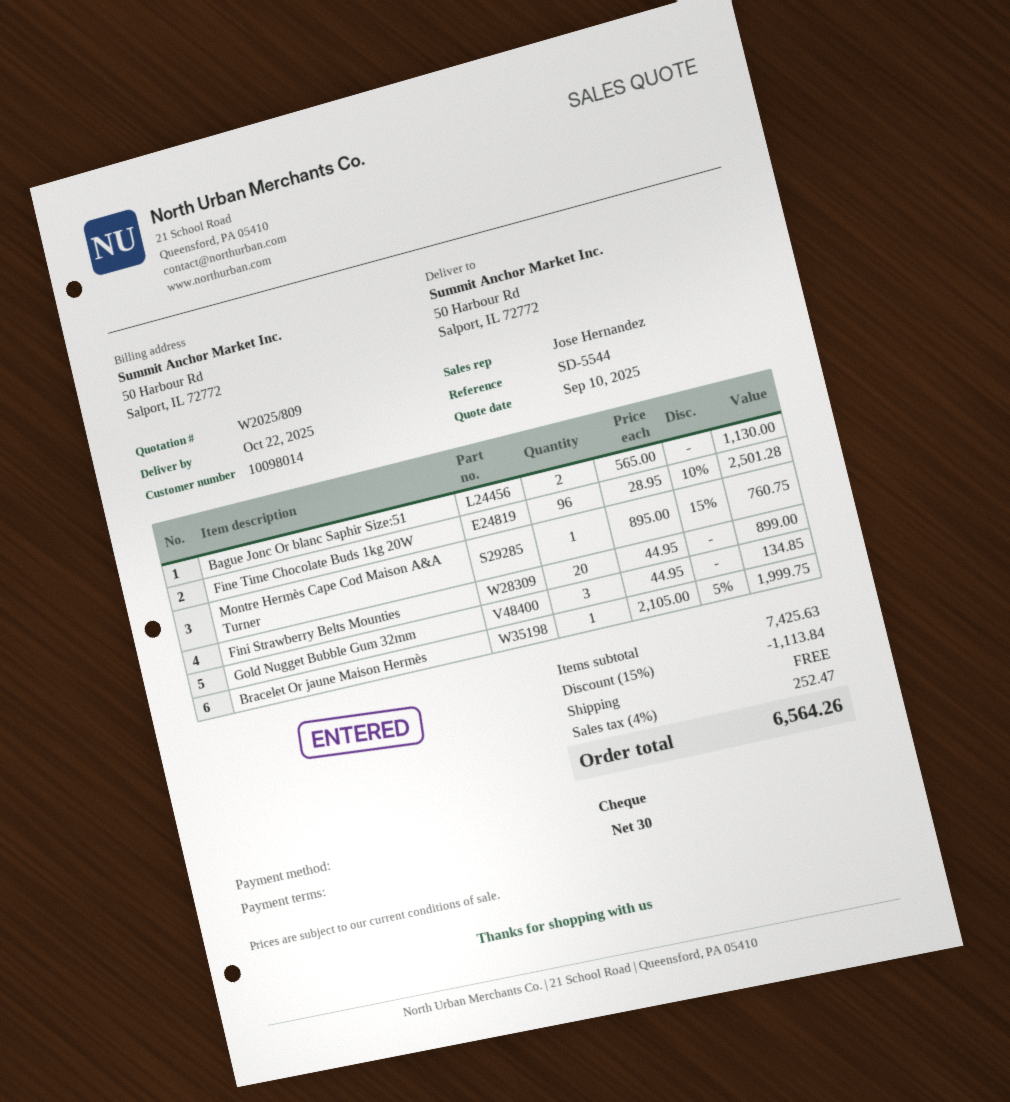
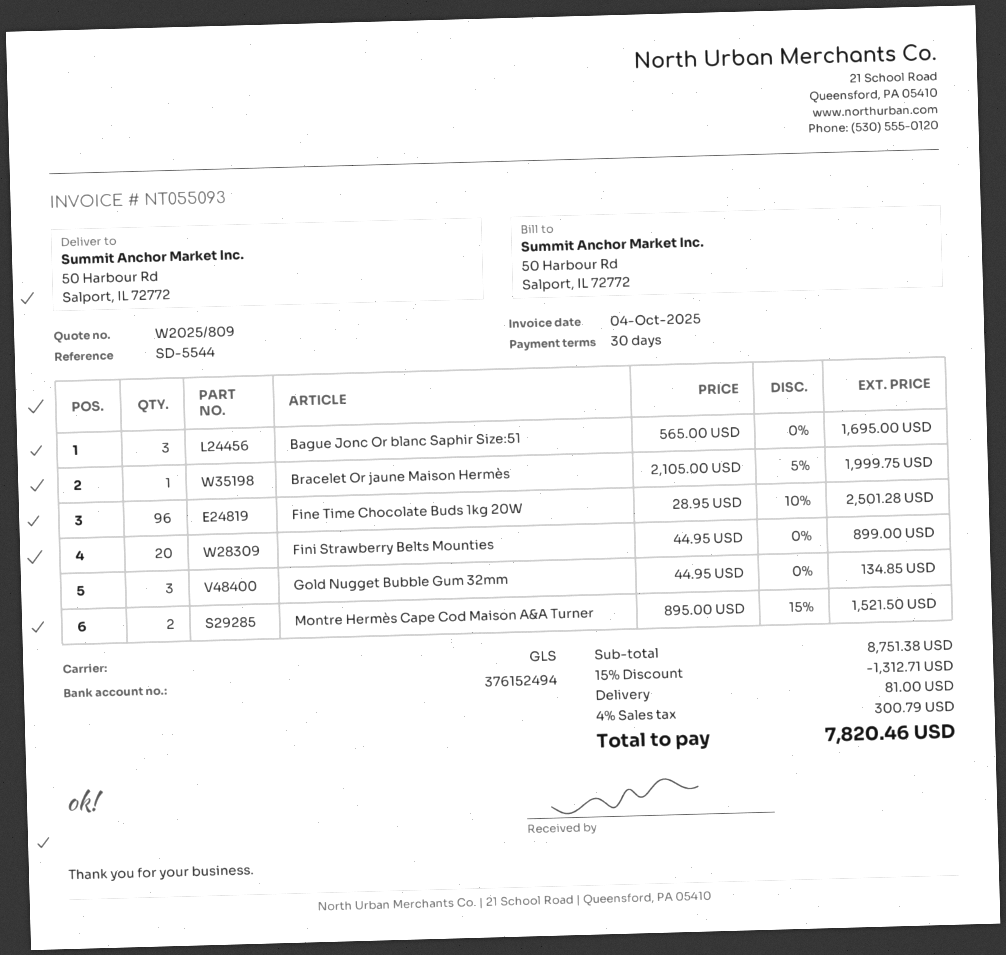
Bague Jonc Or blanc Saphir Size:51: 2 x 565.00 = 1130.00 -> 3 x 565.00 = 1695.00
Montre Hermès Cape Cod Maison A&A Turner: 1 x 895.00 - 15% = 760.75 -> 2 x 895.00 - 15% = 1521.50
subtotal: 7425.63 -> 8751.38
discount: 15% = 1113.84 -> 15% = 1312.71
shipping: 0.00 -> 81.00
tax: 4% = 252.47 -> 4% = 300.79
total: 6564.26 -> 7820.46

